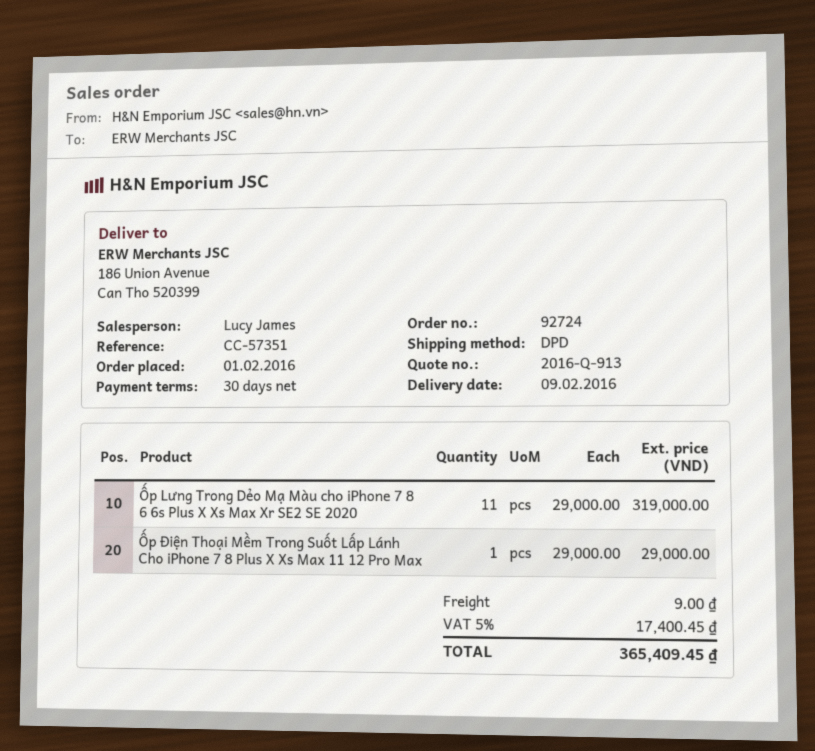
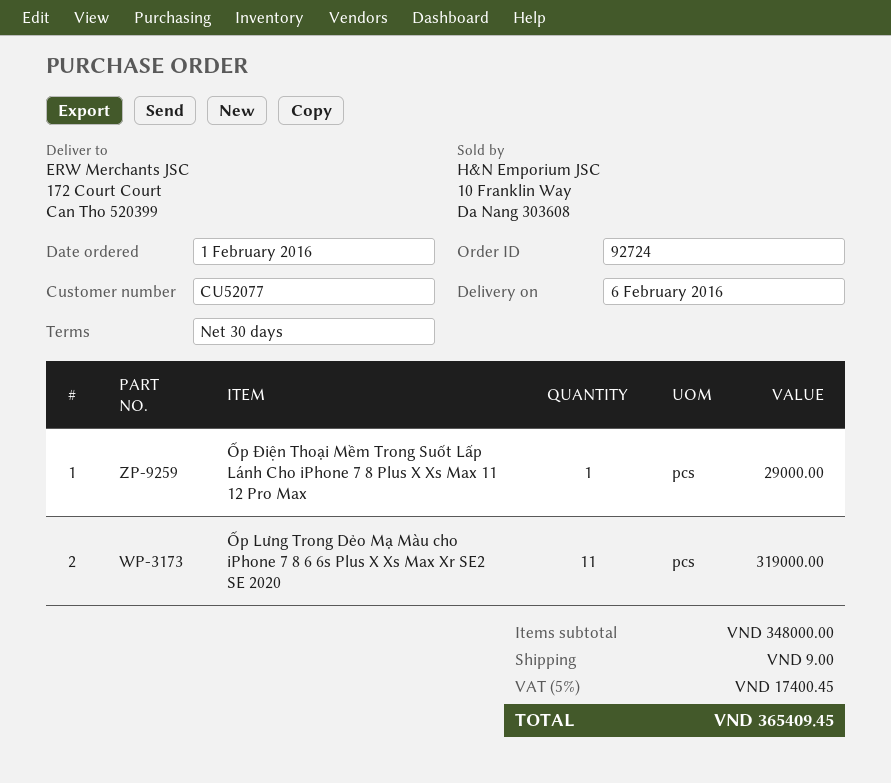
delivery date: 2016-02-09 -> 2016-02-06
ship to: 186 Union Avenue, Can Tho 520399 -> 172 Court Court, Can Tho 520399

